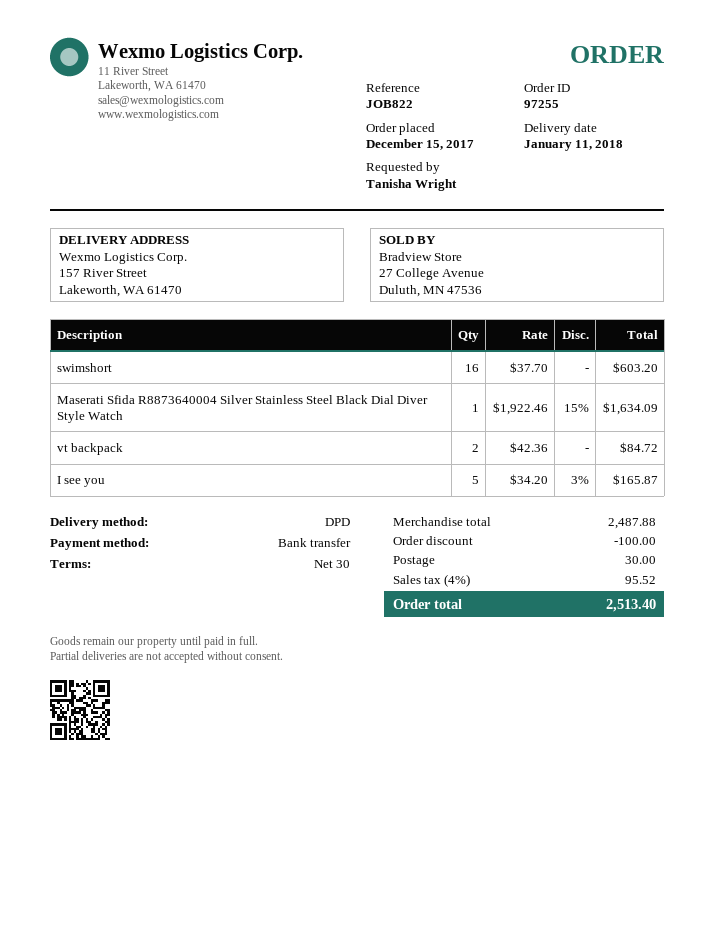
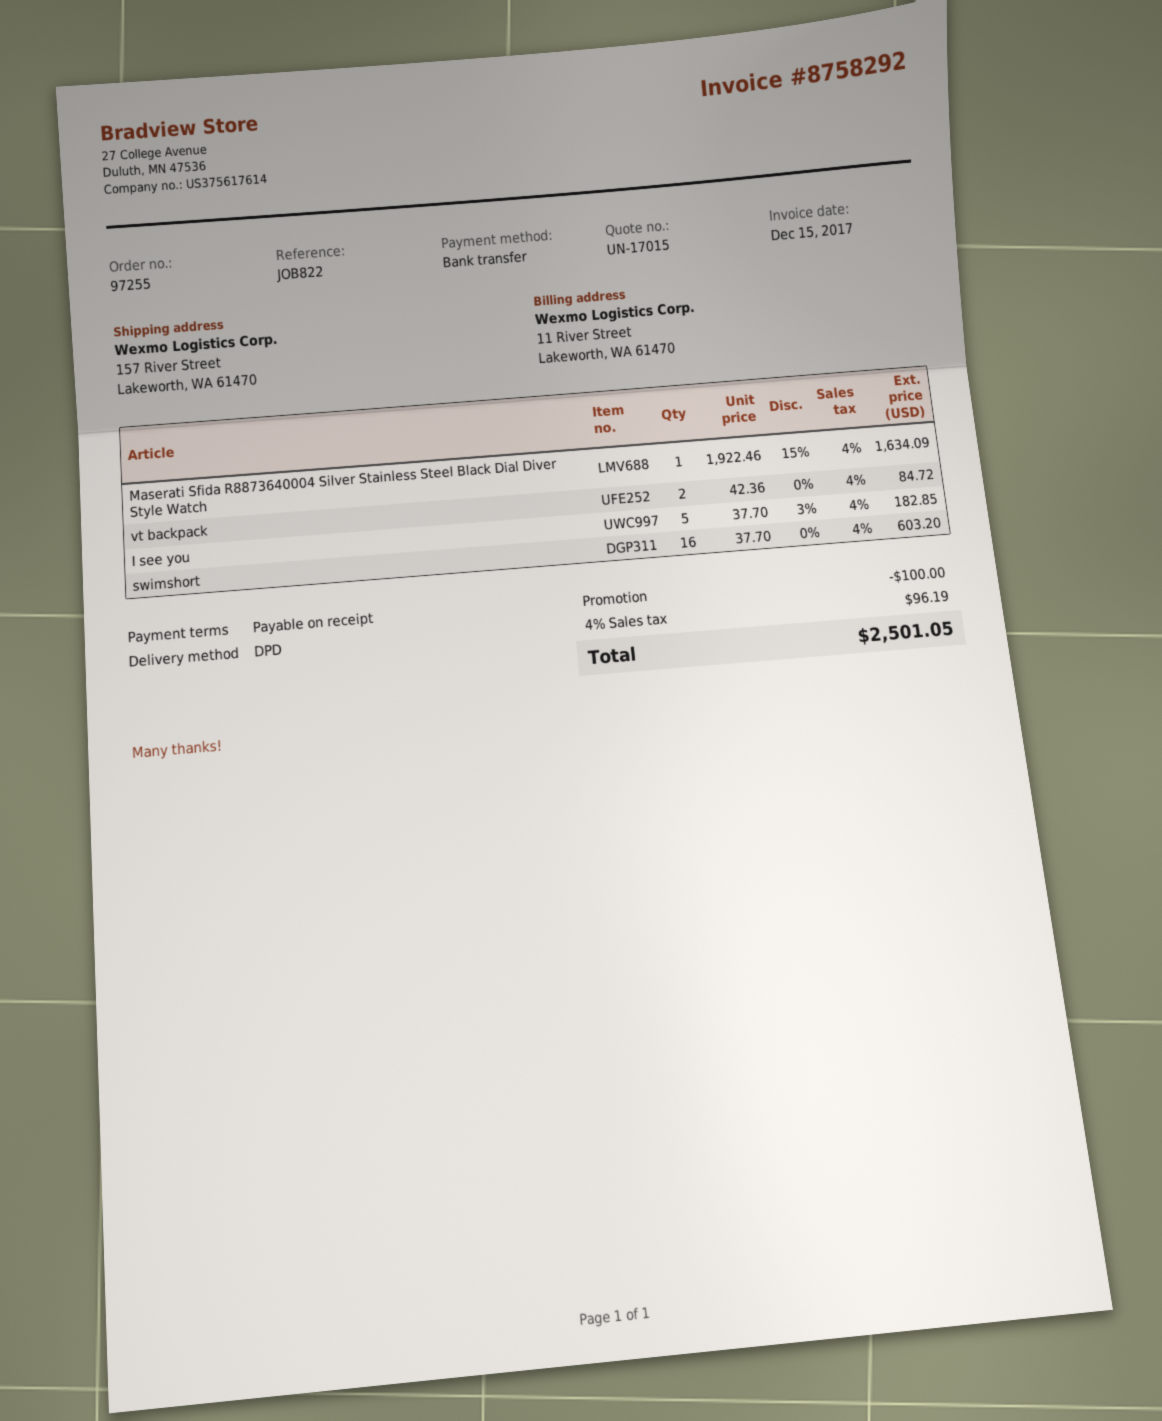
payment terms: 30 days -> on receipt
I see you: 5 x 34.20 - 3% = 165.87 -> 5 x 37.70 - 3% = 182.85
shipping: 30.00 -> none
tax: 4% = 95.52 -> 4% = 96.19
total: 2513.40 -> 2501.05

